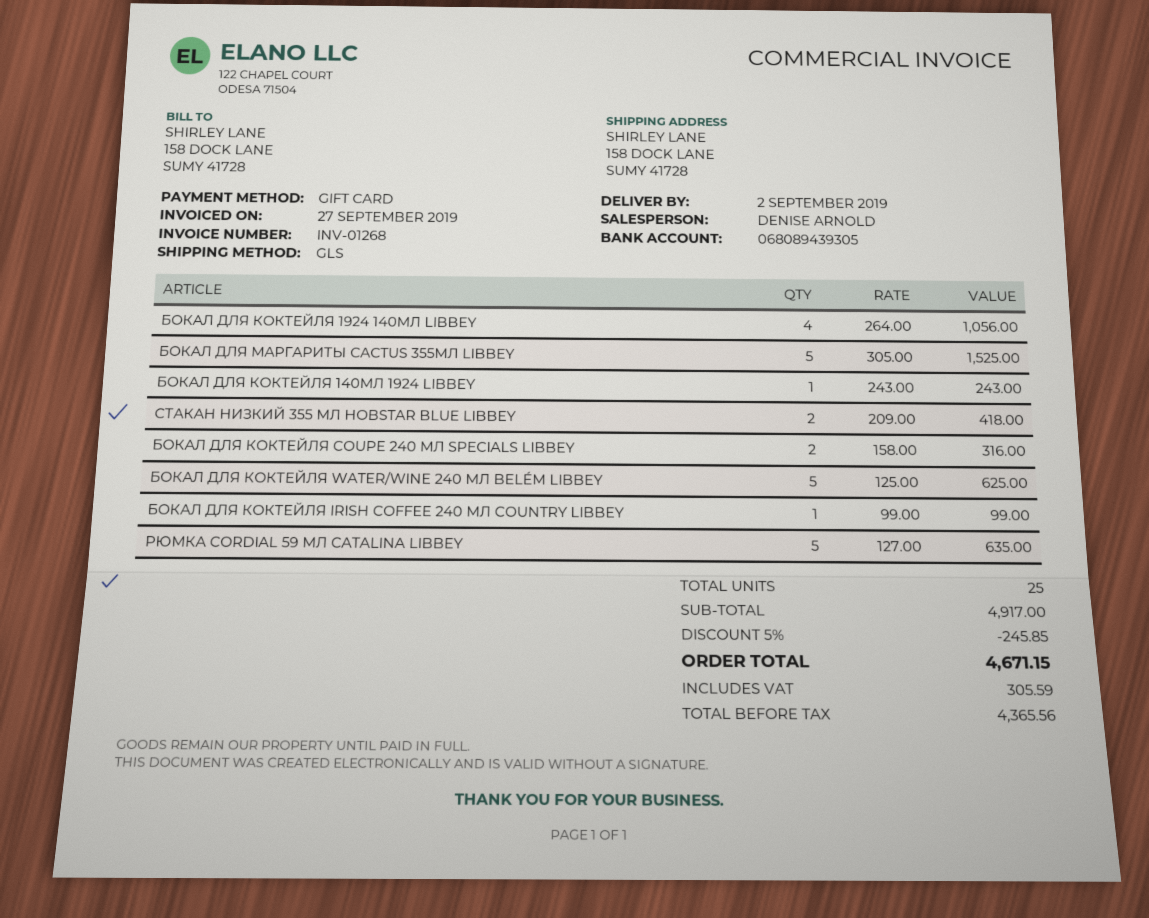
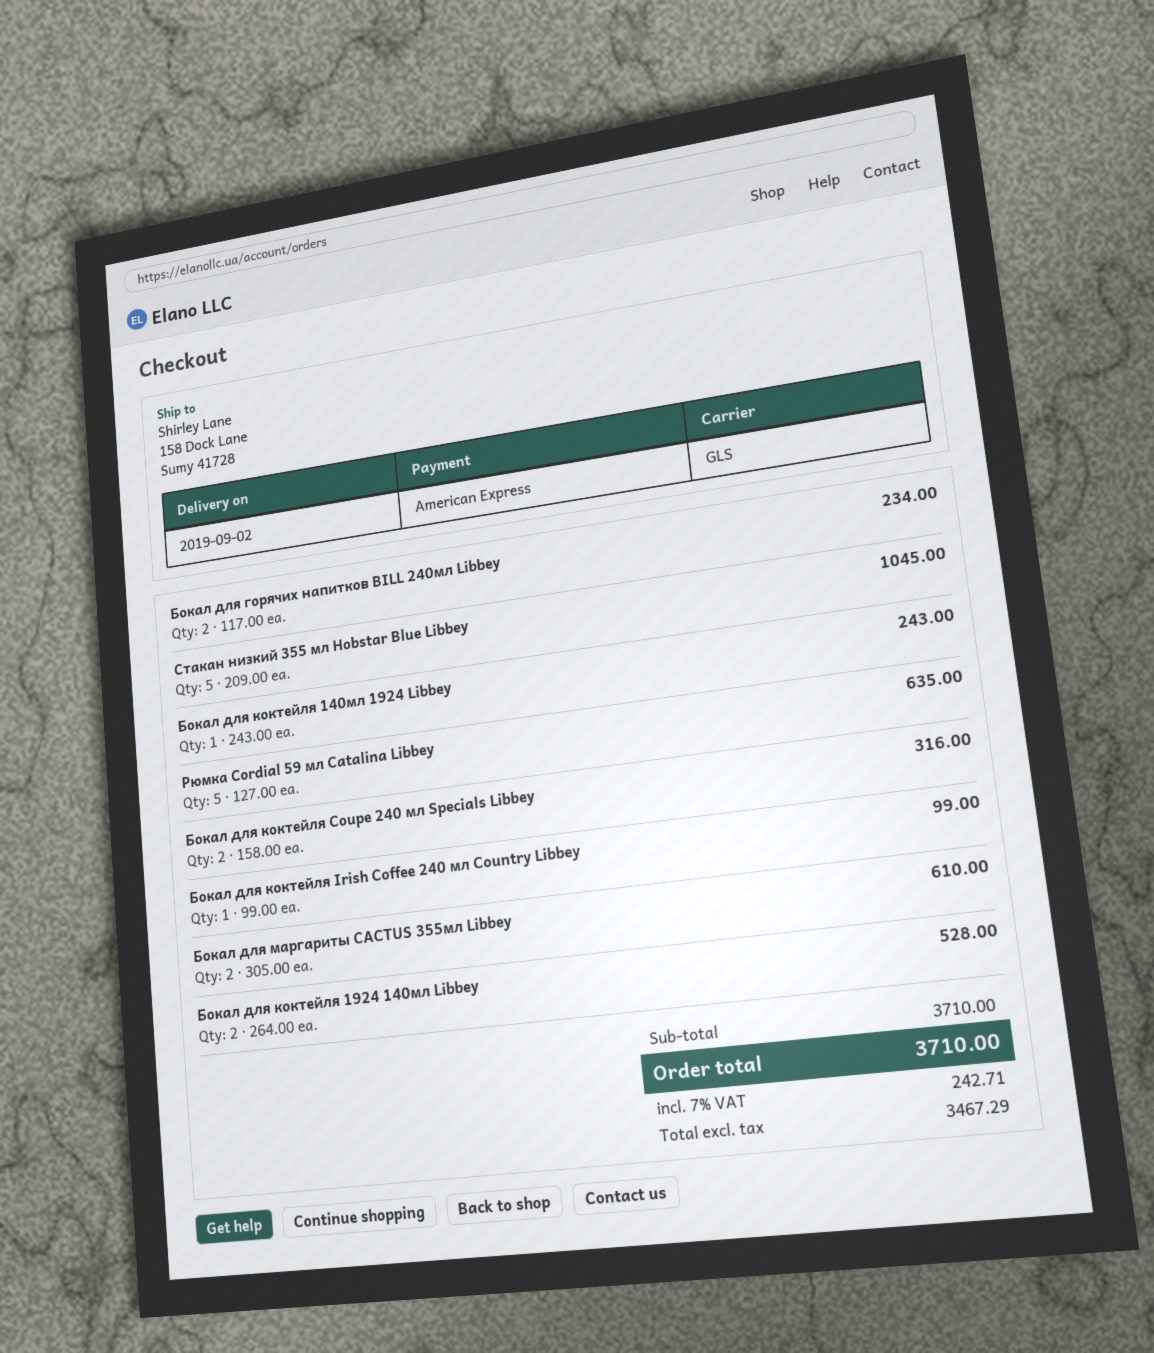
payment method: gift card -> American Express
БОКАЛ ДЛЯ КОКТЕЙЛЯ 1924 140МЛ LIBBEY: 4 x 264.00 = 1056.00 -> 2 x 264.00 = 528.00
БОКАЛ ДЛЯ МАРГАРИТЫ CACTUS 355МЛ LIBBEY: 5 x 305.00 = 1525.00 -> 2 x 305.00 = 610.00
СТАКАН НИЗКИЙ 355 МЛ HOBSTAR BLUE LIBBEY: 2 x 209.00 = 418.00 -> 5 x 209.00 = 1045.00
БОКАЛ ДЛЯ КОКТЕЙЛЯ WATER/WINE 240 МЛ BELÉM LIBBEY: 5 x 125.00 = 625.00 -> none
Бокал для горячих напитков BILL 240мл Libbey: none -> 2 x 117.00 = 234.00
subtotal: 4917.00 -> 3710.00
discount: 5% = 245.85 -> none
net: 4365.56 -> 3467.29
tax: 305.59 -> 242.71
total: 4671.15 -> 3710.00

